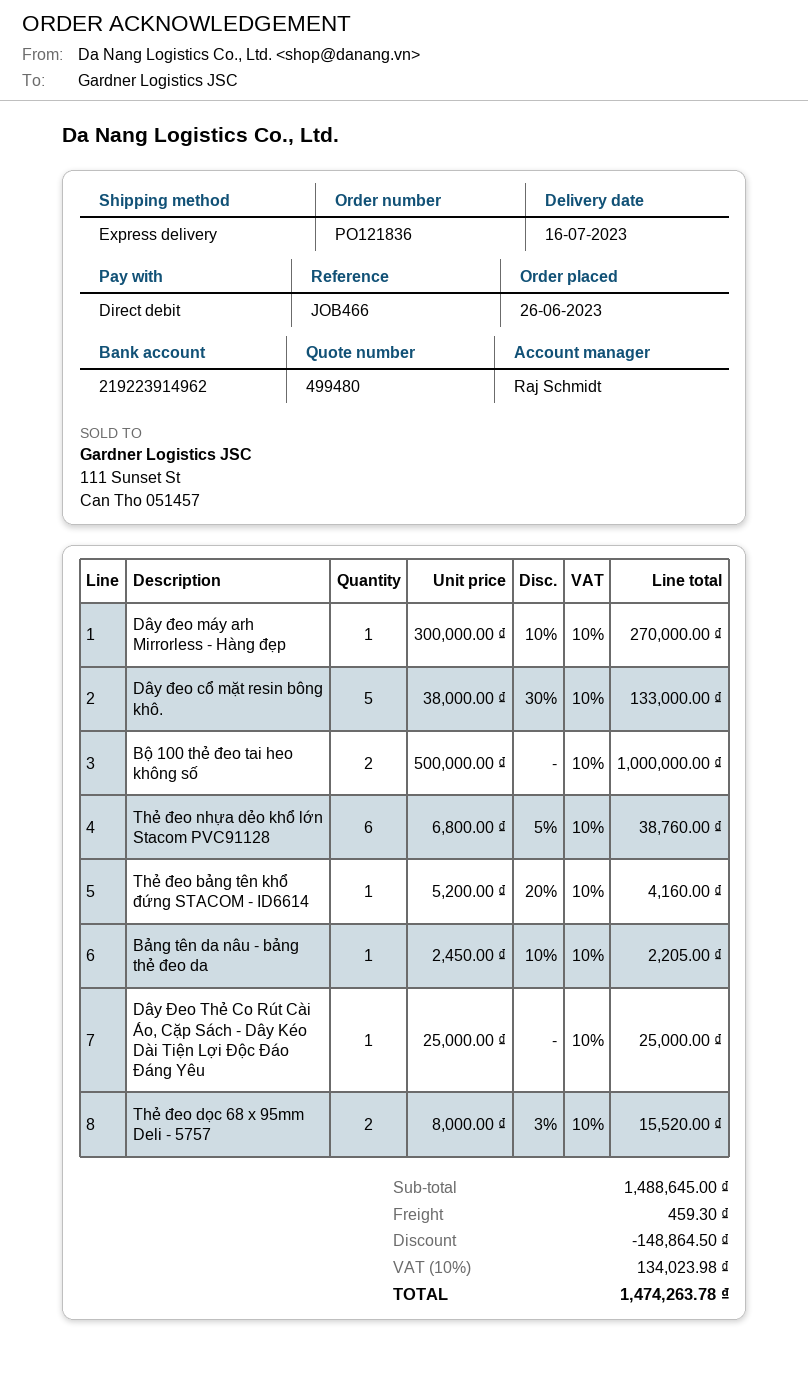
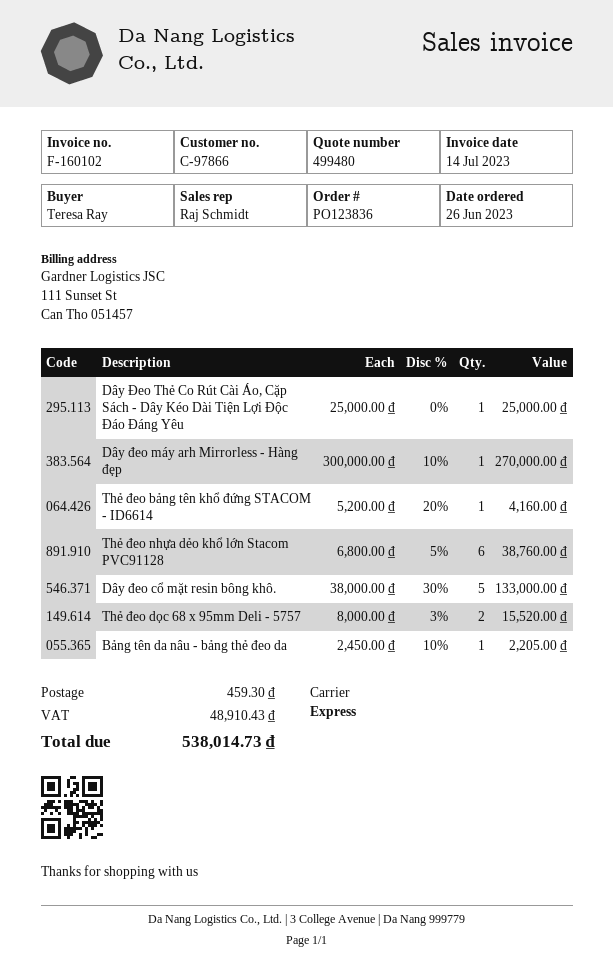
order number: PO121836 -> PO123836
Bộ 100 thẻ đeo tai heo không số: 2 x 500000.00 = 1000000.00 -> none
discount: 148864.50 -> none
tax: 134023.98 -> 48910.43
total: 1474263.78 -> 538014.73

